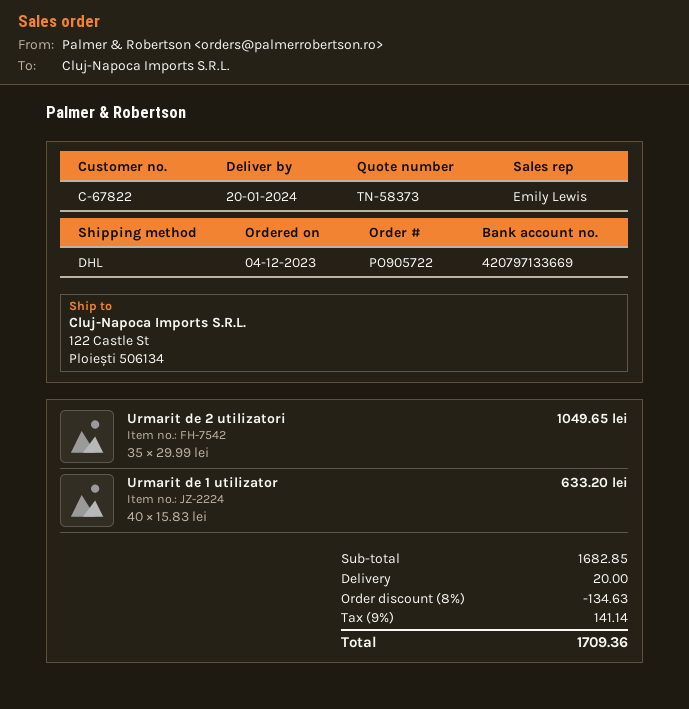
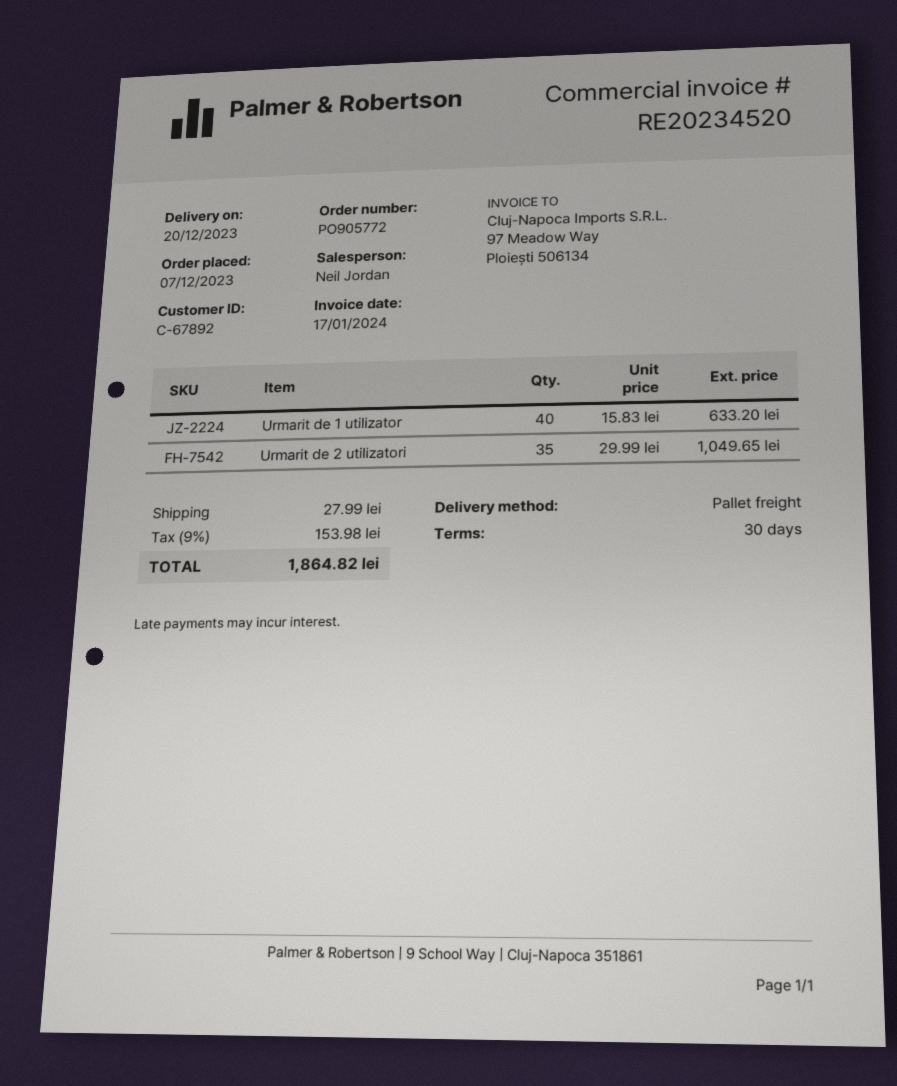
order number: PO905722 -> PO905772
order date: 2023-12-04 -> 2023-12-07
delivery date: 2024-01-20 -> 2023-12-20
customer number: C-67822 -> C-67892
sales rep: Emily Lewis -> Neil Jordan
shipping method: DHL -> pallet freight
discount: 8% = 134.63 -> none
shipping: 20.00 -> 27.99
tax: 9% = 141.14 -> 9% = 153.98
total: 1709.36 -> 1864.82

